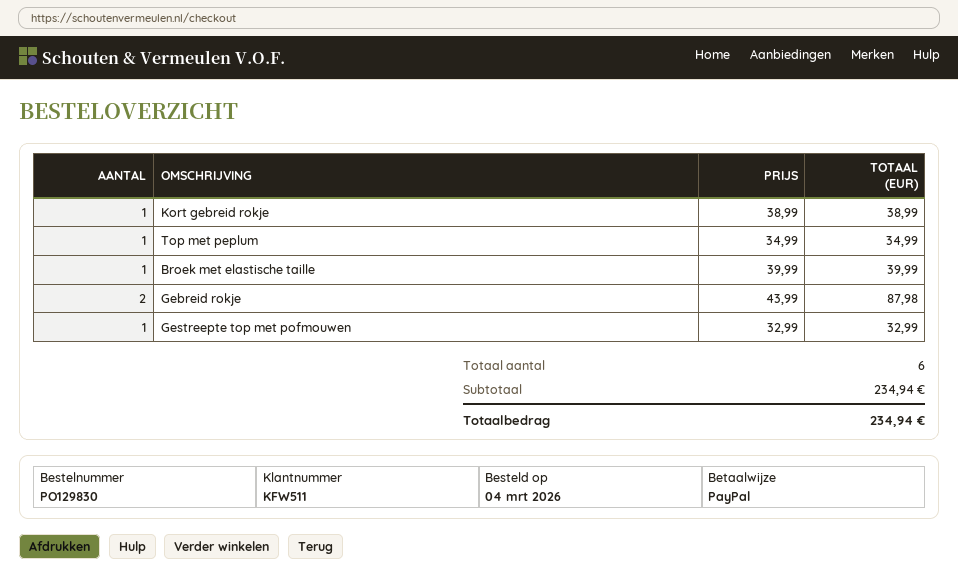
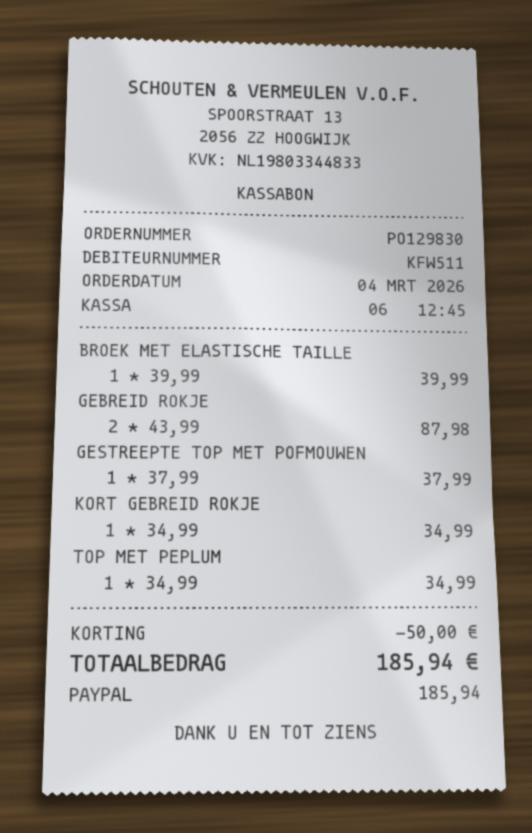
Kort gebreid rokje: 1 x 38.99 = 38.99 -> 1 x 34.99 = 34.99
Gestreepte top met pofmouwen: 1 x 32.99 = 32.99 -> 1 x 37.99 = 37.99
discount: none -> 50.00
total: 234.94 -> 185.94

